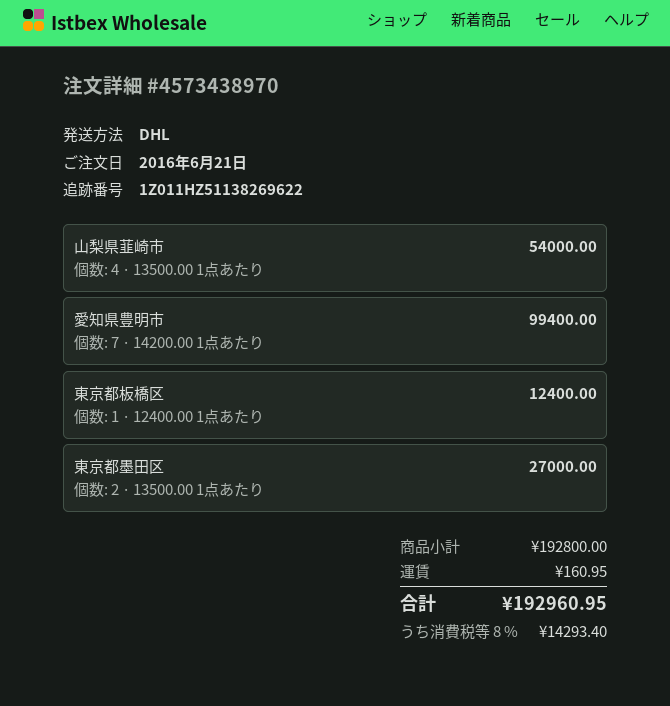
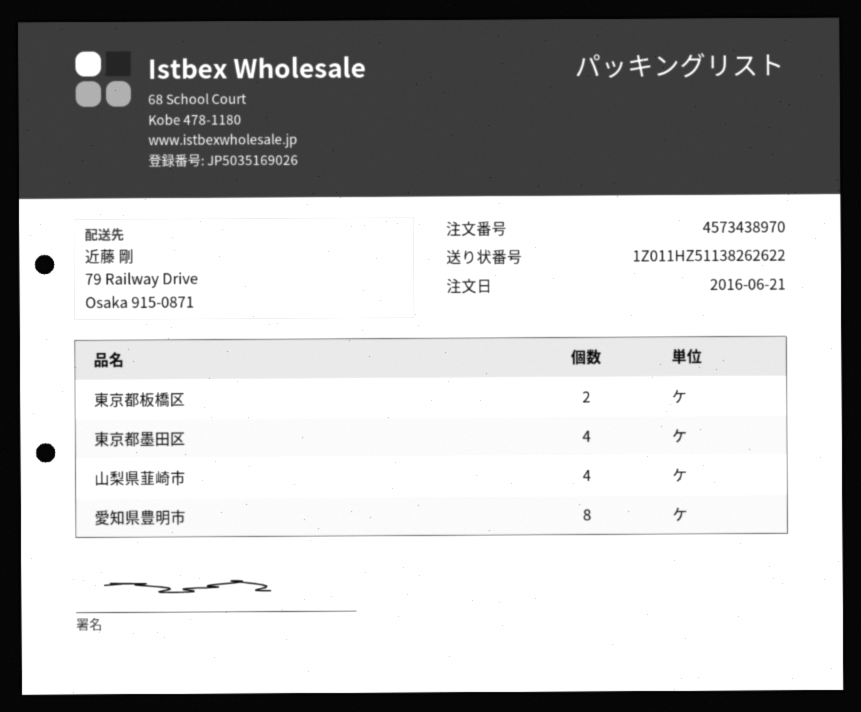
tracking number: 1Z011HZ51138269622 -> 1Z011HZ51138262622
愛知県豊明市: 7 -> 8
東京都板橋区: 1 -> 2
東京都墨田区: 2 -> 4

